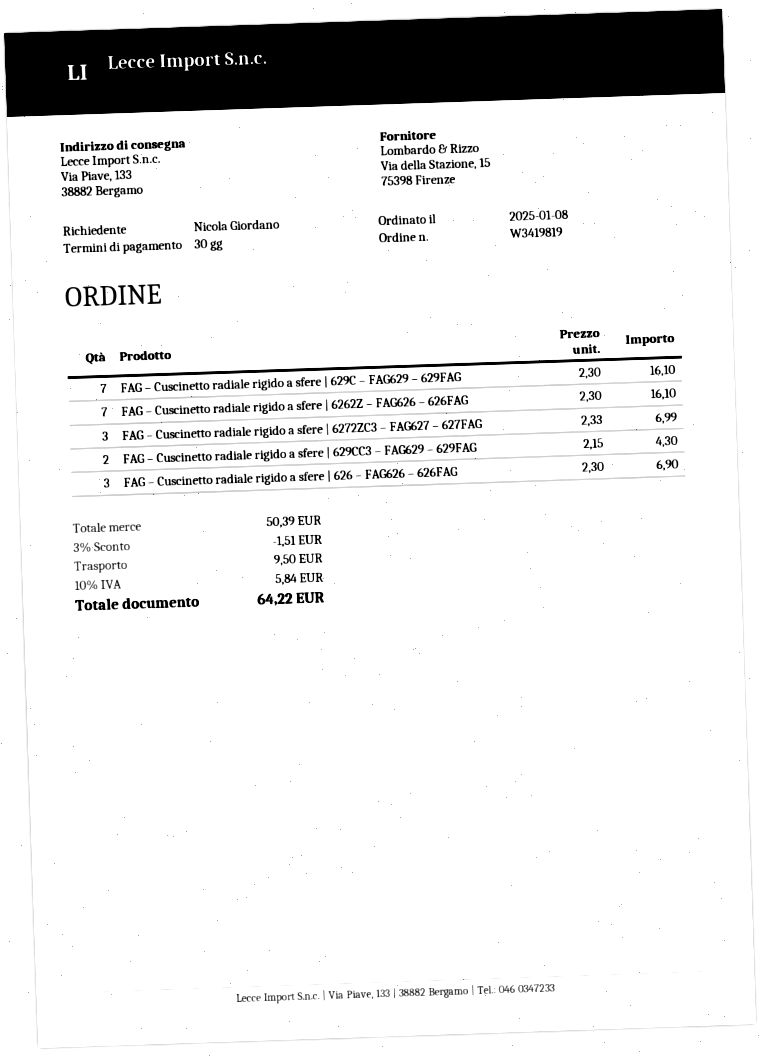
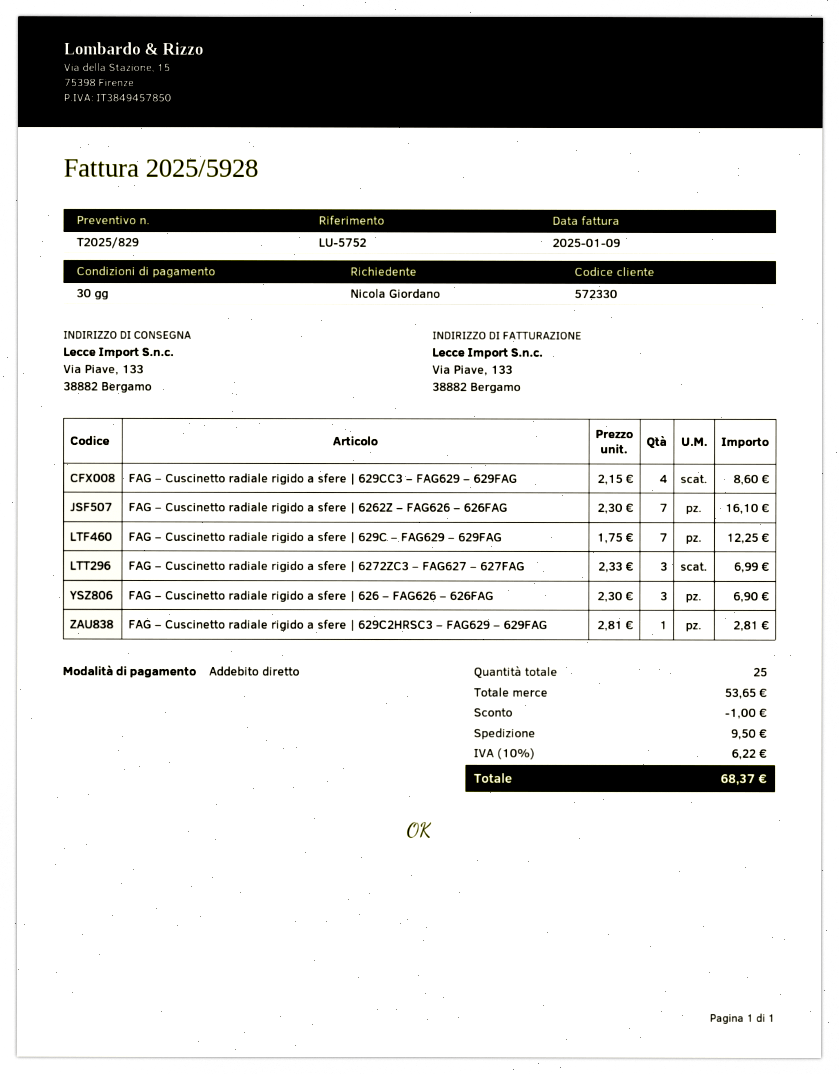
FAG – Cuscinetto radiale rigido a sfere | 629C – FAG629 – 629FAG: 7 x 2.30 = 16.10 -> 7 x 1.75 = 12.25
FAG – Cuscinetto radiale rigido a sfere | 629CC3 – FAG629 – 629FAG: 2 x 2.15 = 4.30 -> 4 x 2.15 = 8.60
FAG – Cuscinetto radiale rigido a sfere | 629C2HRSC3 – FAG629 – 629FAG: none -> 1 x 2.81 = 2.81
subtotal: 50.39 -> 53.65
discount: 1.51 -> 1.00
tax: 10% = 5.84 -> 10% = 6.22
total: 64.22 -> 68.37

